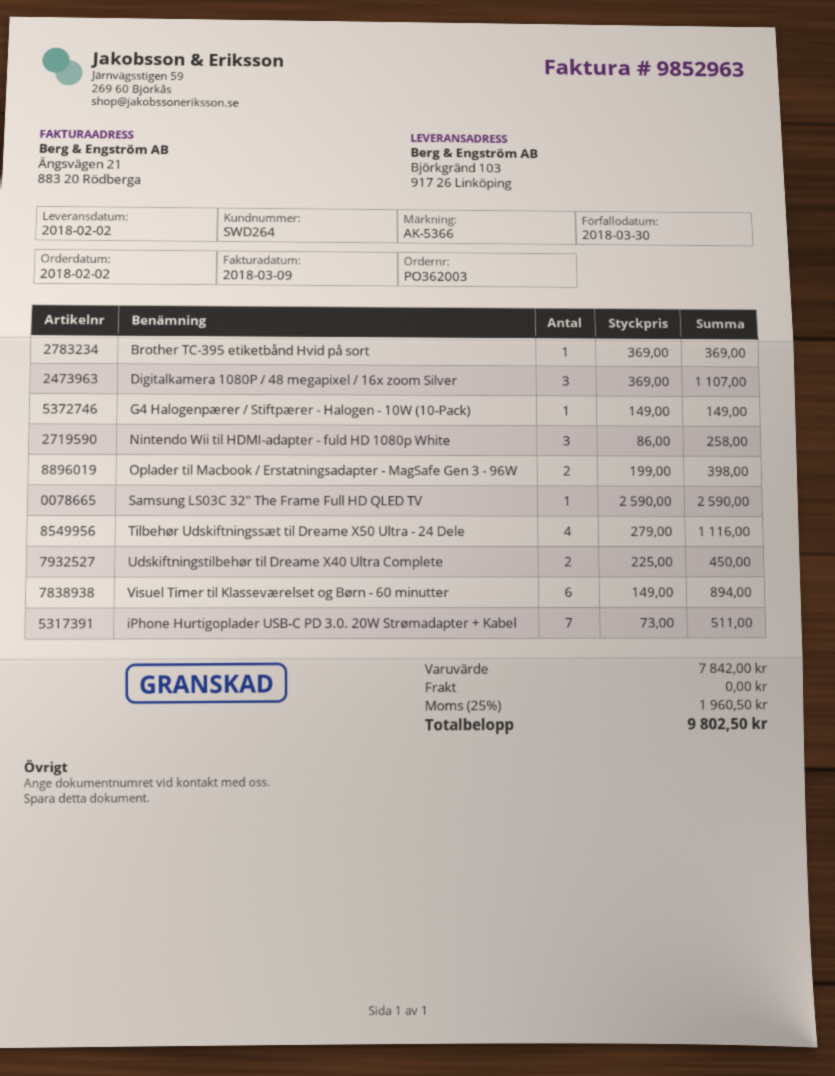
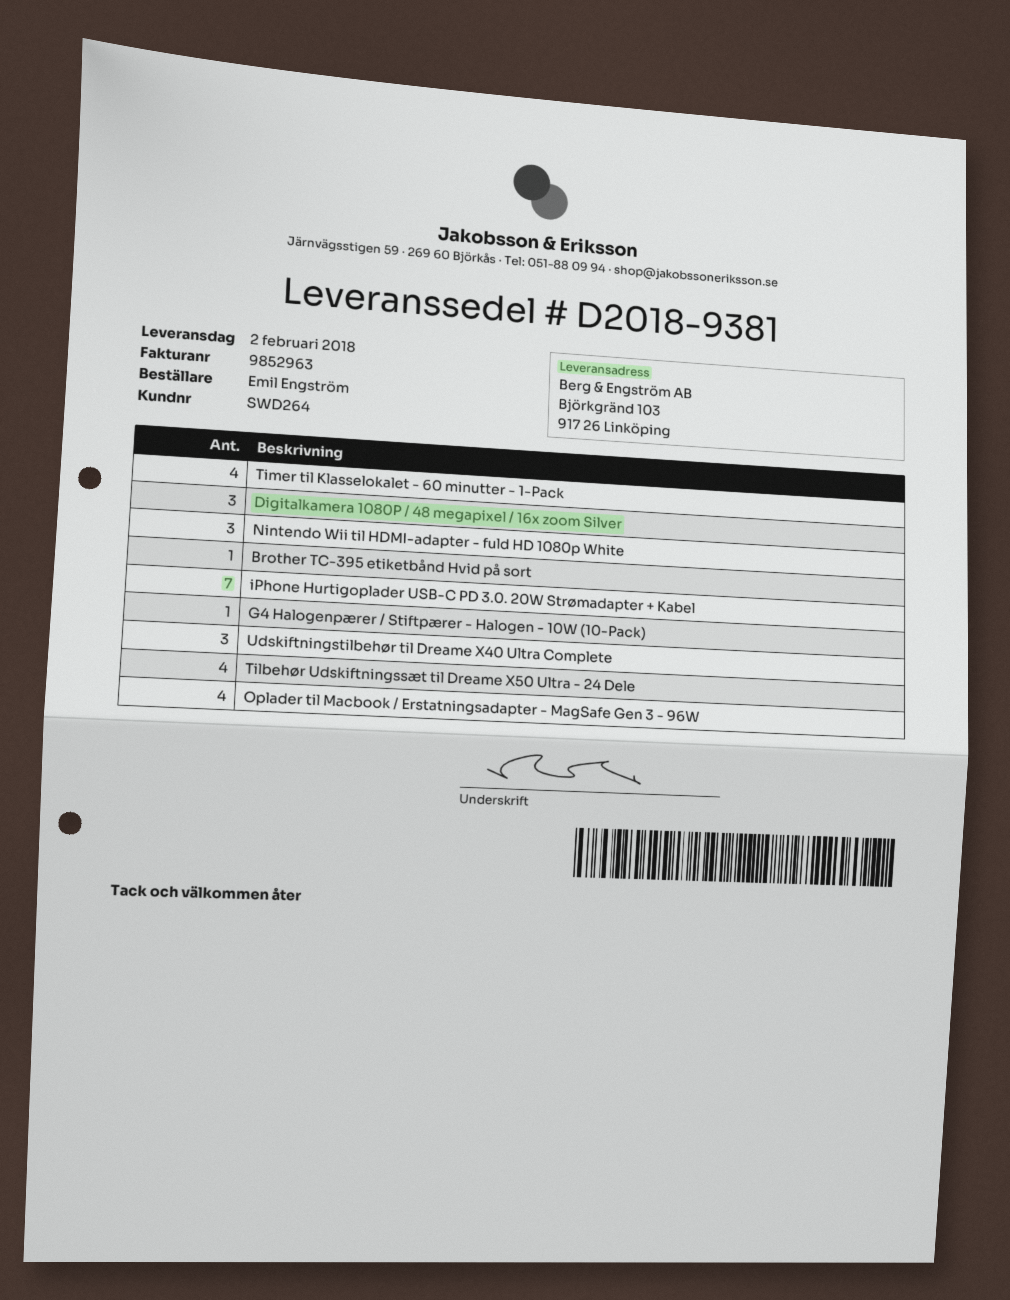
Oplader til Macbook / Erstatningsadapter - MagSafe Gen 3 - 96W: 2 -> 4
Samsung LS03C 32" The Frame Full HD QLED TV: 1 -> none
Udskiftningstilbehør til Dreame X40 Ultra Complete: 2 -> 3
Visuel Timer til Klasseværelset og Børn - 60 minutter: 6 -> none
Timer til Klasselokalet - 60 minutter - 1-Pack: none -> 4

